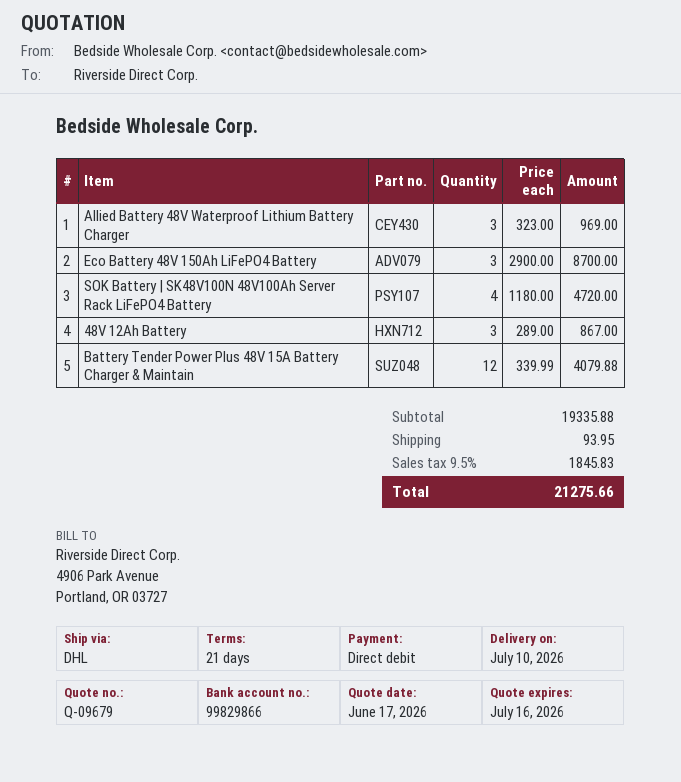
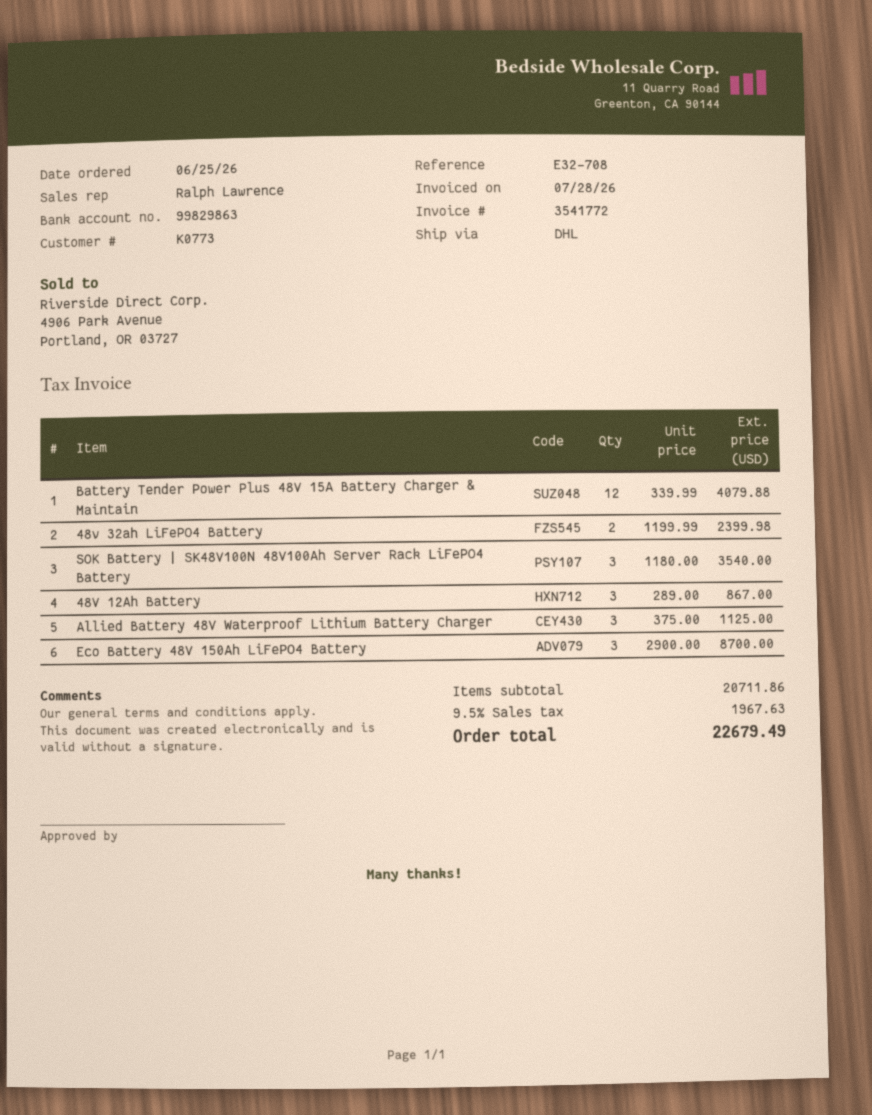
bank account: 99829866 -> 99829863
Allied Battery 48V Waterproof Lithium Battery Charger: 3 x 323.00 = 969.00 -> 3 x 375.00 = 1125.00
SOK Battery | SK48V100N 48V100Ah Server Rack LiFePO4 Battery: 4 x 1180.00 = 4720.00 -> 3 x 1180.00 = 3540.00
48v 32ah LiFePO4 Battery: none -> 2 x 1199.99 = 2399.98
subtotal: 19335.88 -> 20711.86
shipping: 93.95 -> none
tax: 9.5% = 1845.83 -> 9.5% = 1967.63
total: 21275.66 -> 22679.49

